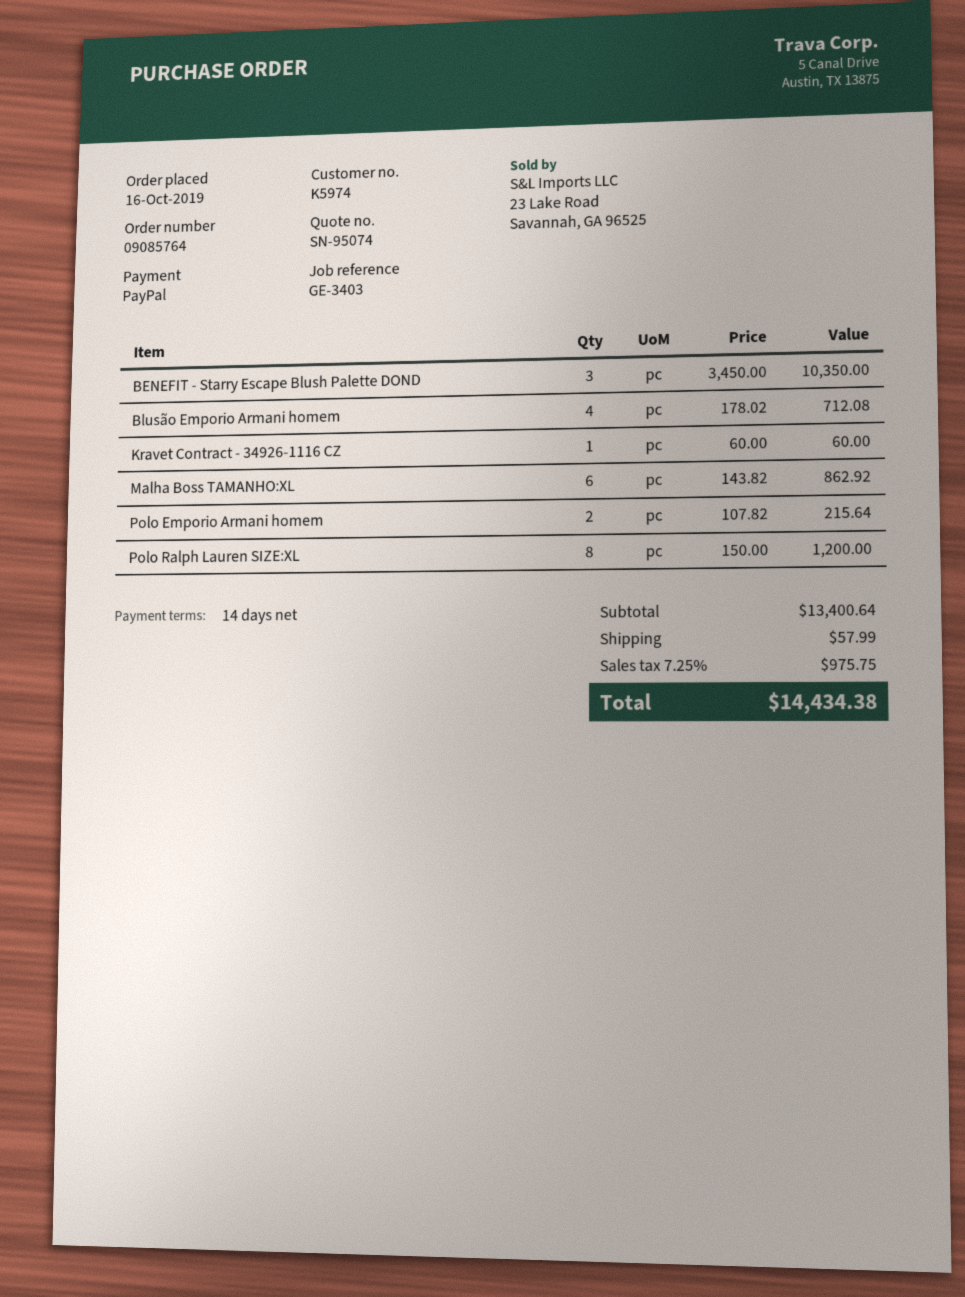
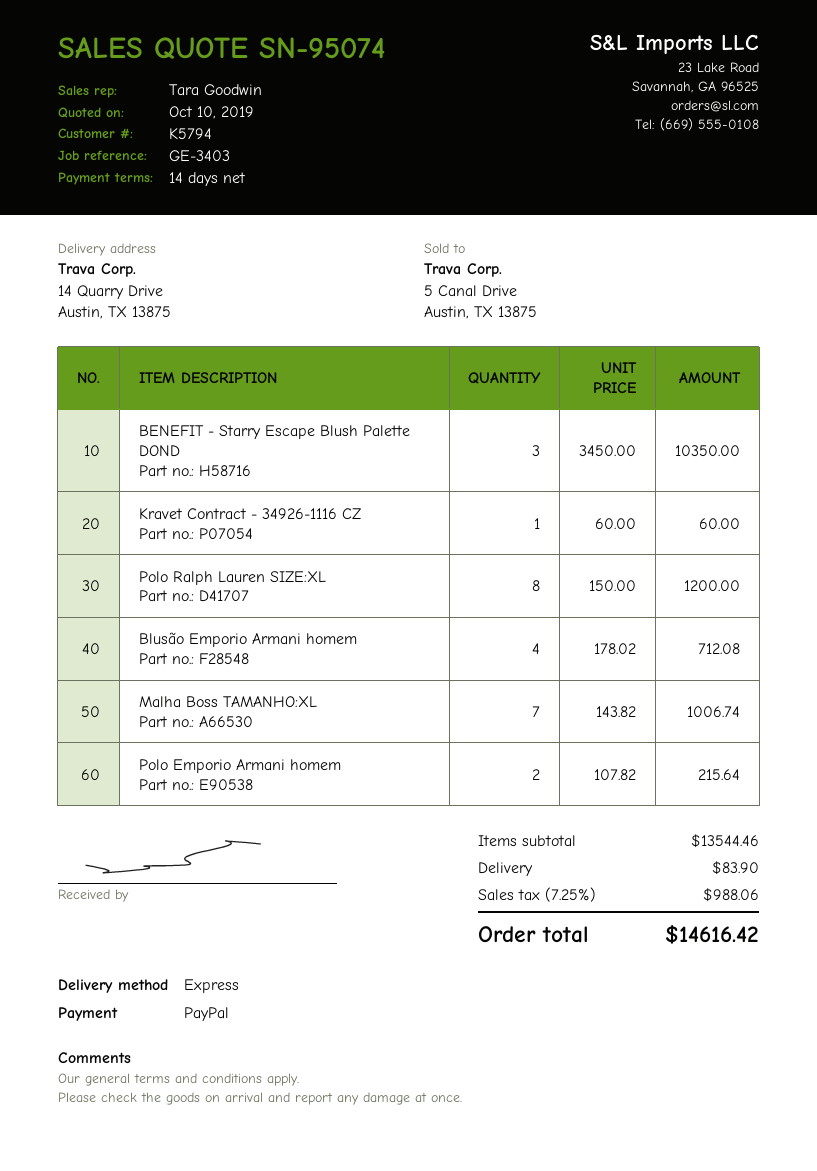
customer number: K5974 -> K5794
Malha Boss TAMANHO:XL: 6 x 143.82 = 862.92 -> 7 x 143.82 = 1006.74
subtotal: 13400.64 -> 13544.46
shipping: 57.99 -> 83.90
tax: 7.25% = 975.75 -> 7.25% = 988.06
total: 14434.38 -> 14616.42

